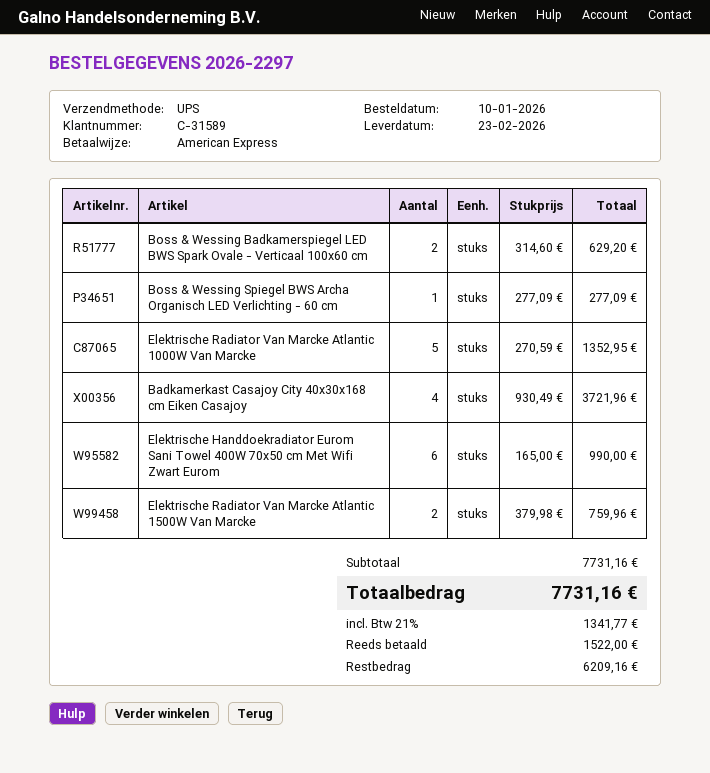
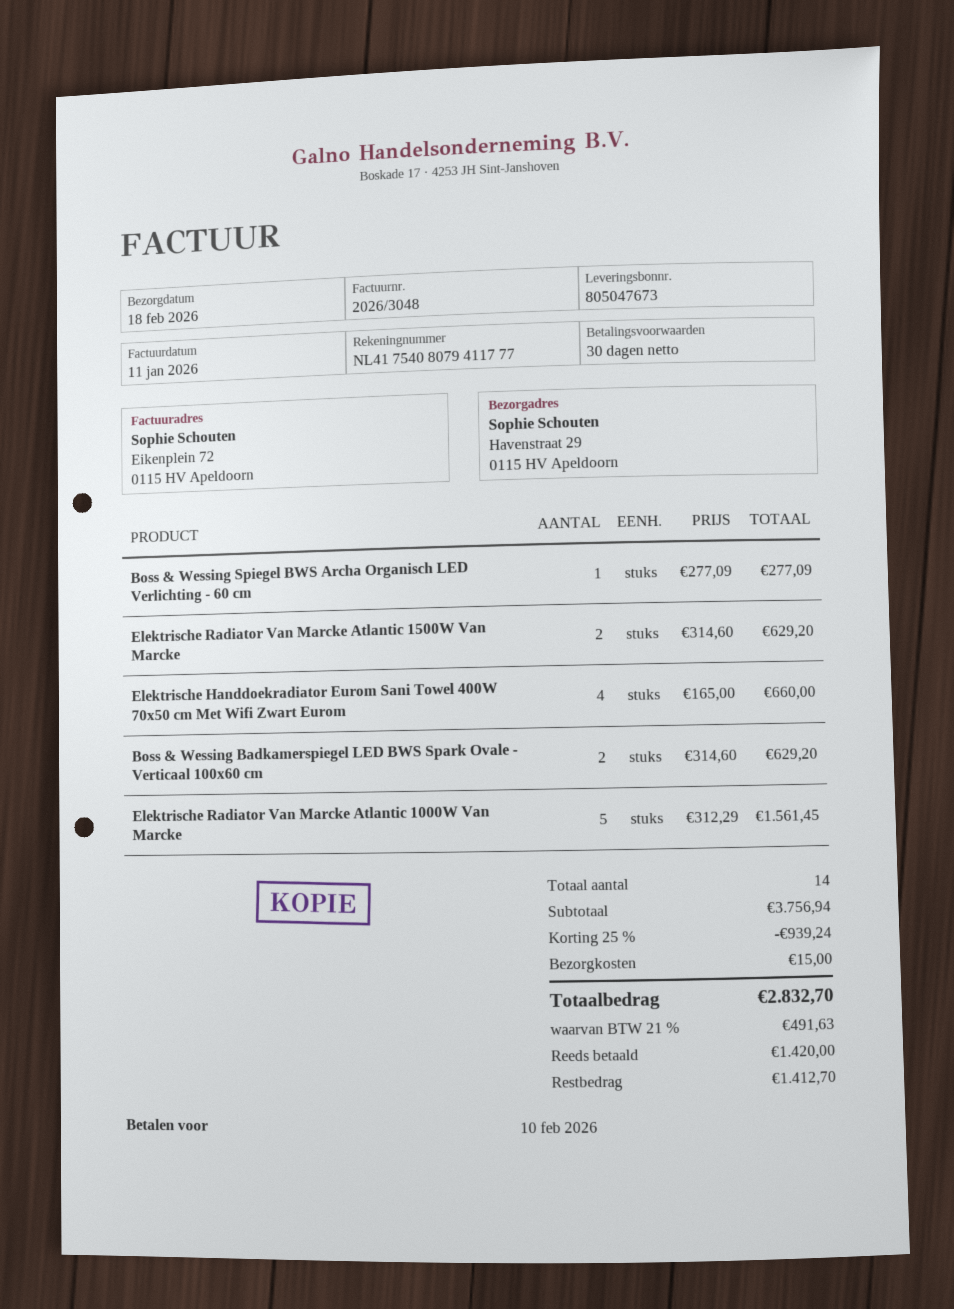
delivery date: 2026-02-23 -> 2026-02-18
Elektrische Radiator Van Marcke Atlantic 1000W Van Marcke: 5 x 270.59 = 1352.95 -> 5 x 312.29 = 1561.45
Badkamerkast Casajoy City 40x30x168 cm Eiken Casajoy: 4 x 930.49 = 3721.96 -> none
Elektrische Handdoekradiator Eurom Sani Towel 400W 70x50 cm Met Wifi Zwart Eurom: 6 x 165.00 = 990.00 -> 4 x 165.00 = 660.00
Elektrische Radiator Van Marcke Atlantic 1500W Van Marcke: 2 x 379.98 = 759.96 -> 2 x 314.60 = 629.20
subtotal: 7731.16 -> 3756.94
discount: none -> 25% = 939.24
shipping: none -> 15.00
tax: 21% = 1341.77 -> 21% = 491.63
total: 7731.16 -> 2832.70
deposit: 1522.00 -> 1420.00
balance: 6209.16 -> 1412.70

